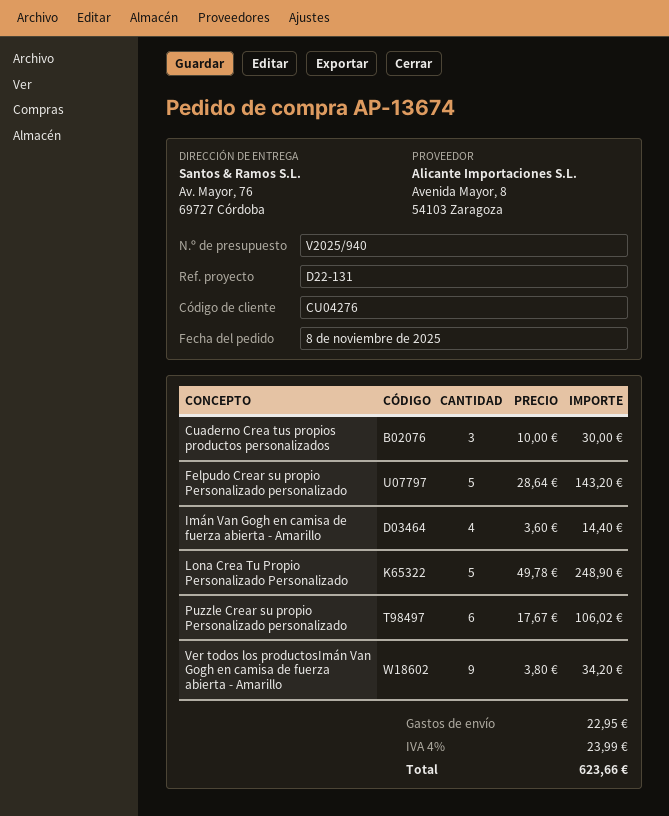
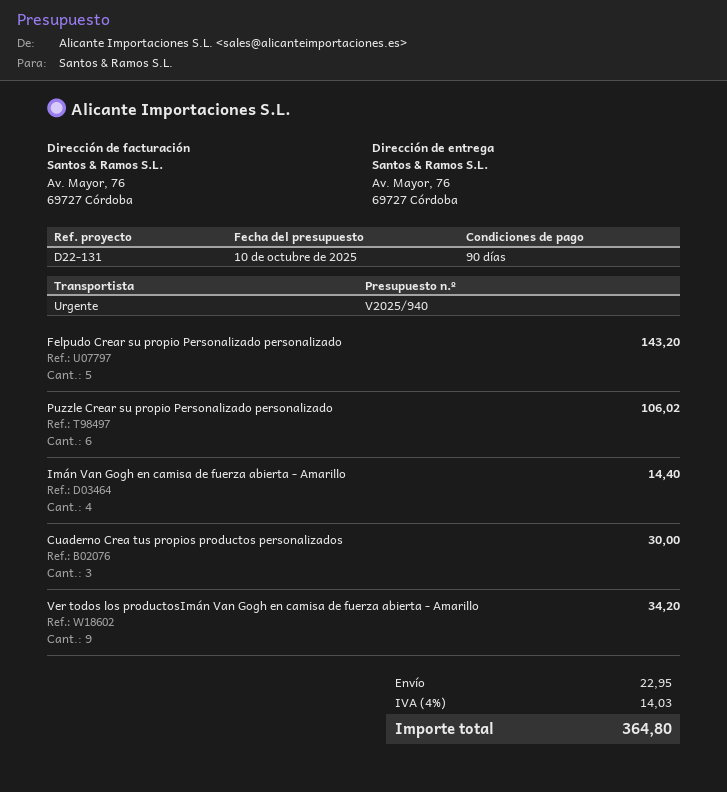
Lona Crea Tu Propio Personalizado Personalizado: 5 for 248.90 -> none
tax: 4% = 23.99 -> 4% = 14.03
total: 623.66 -> 364.80

